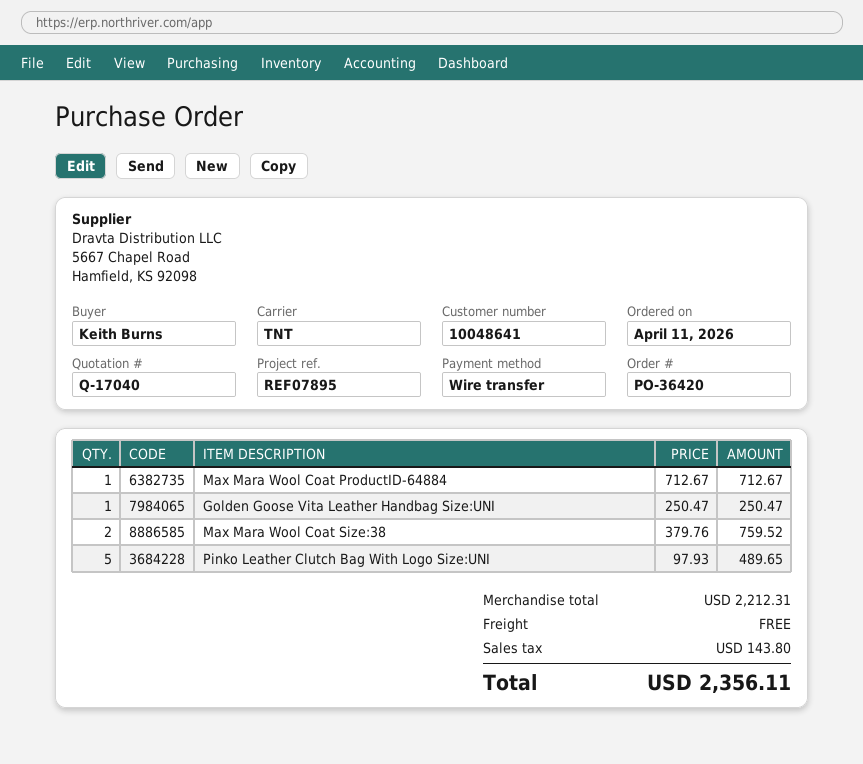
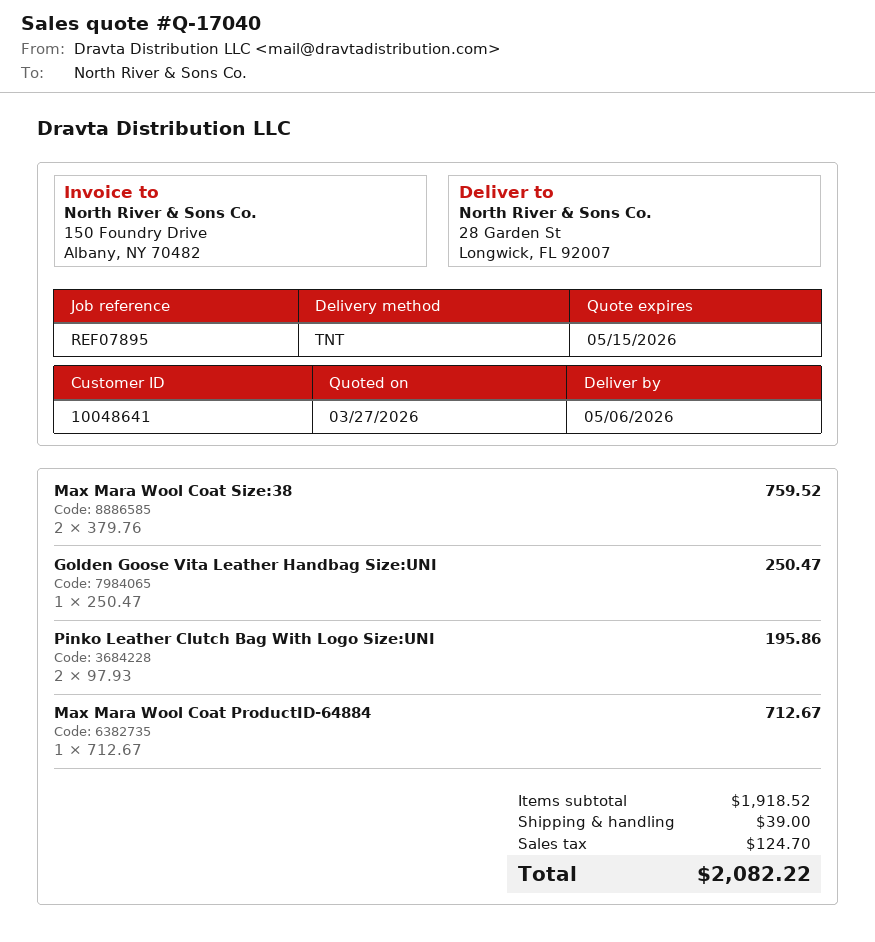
Pinko Leather Clutch Bag With Logo Size:UNI: 5 x 97.93 = 489.65 -> 2 x 97.93 = 195.86
subtotal: 2212.31 -> 1918.52
shipping: 0.00 -> 39.00
tax: 143.80 -> 124.70
total: 2356.11 -> 2082.22

